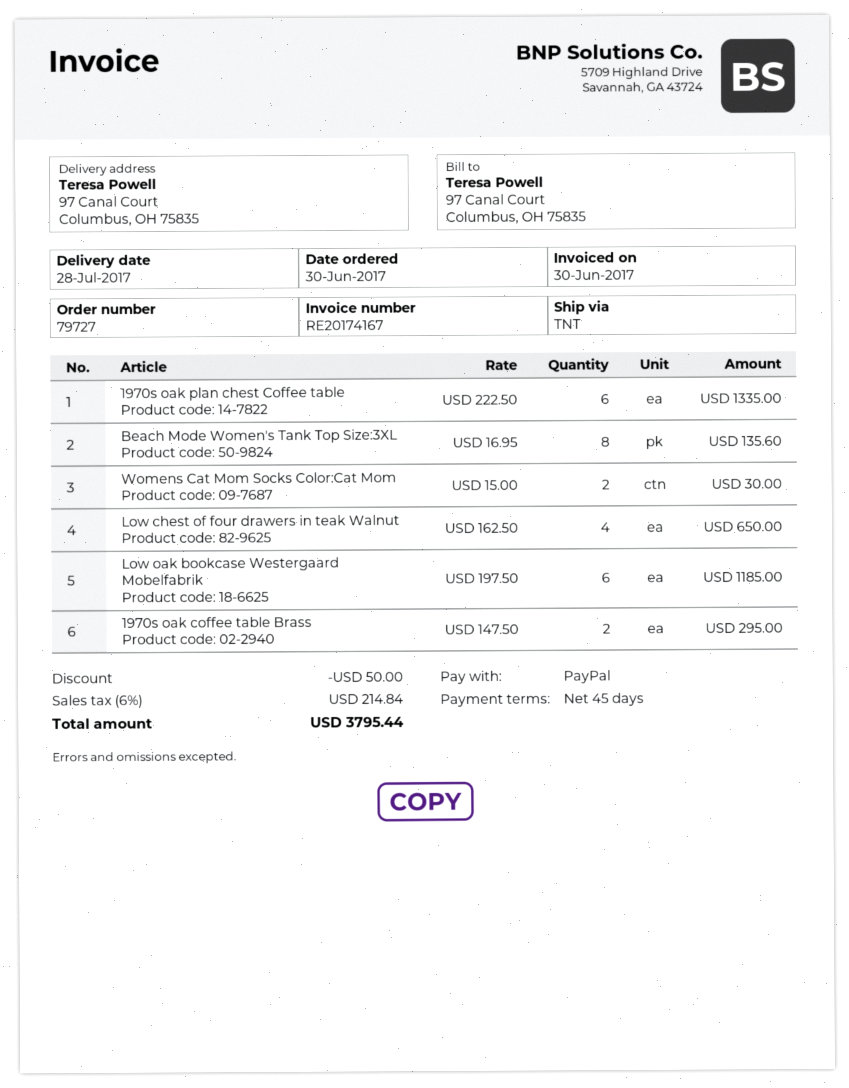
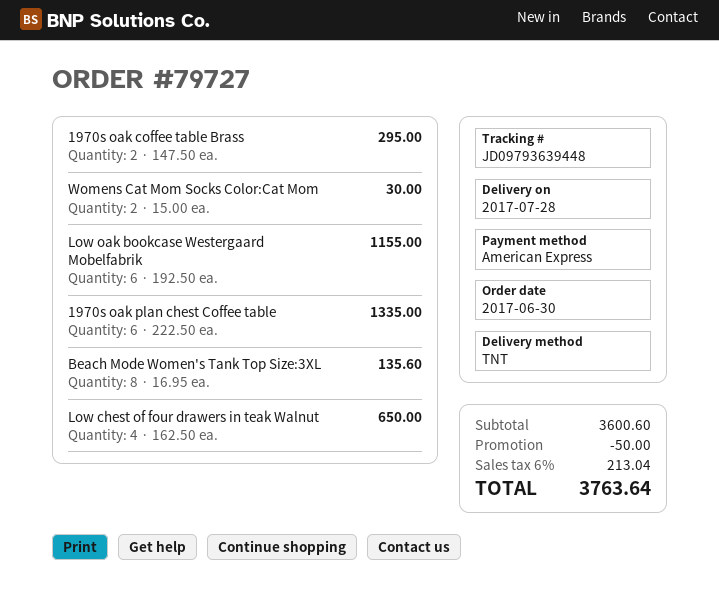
payment method: PayPal -> American Express
Low oak bookcase Westergaard Mobelfabrik: 6 x 197.50 = 1185.00 -> 6 x 192.50 = 1155.00
tax: 6% = 214.84 -> 6% = 213.04
total: 3795.44 -> 3763.64

